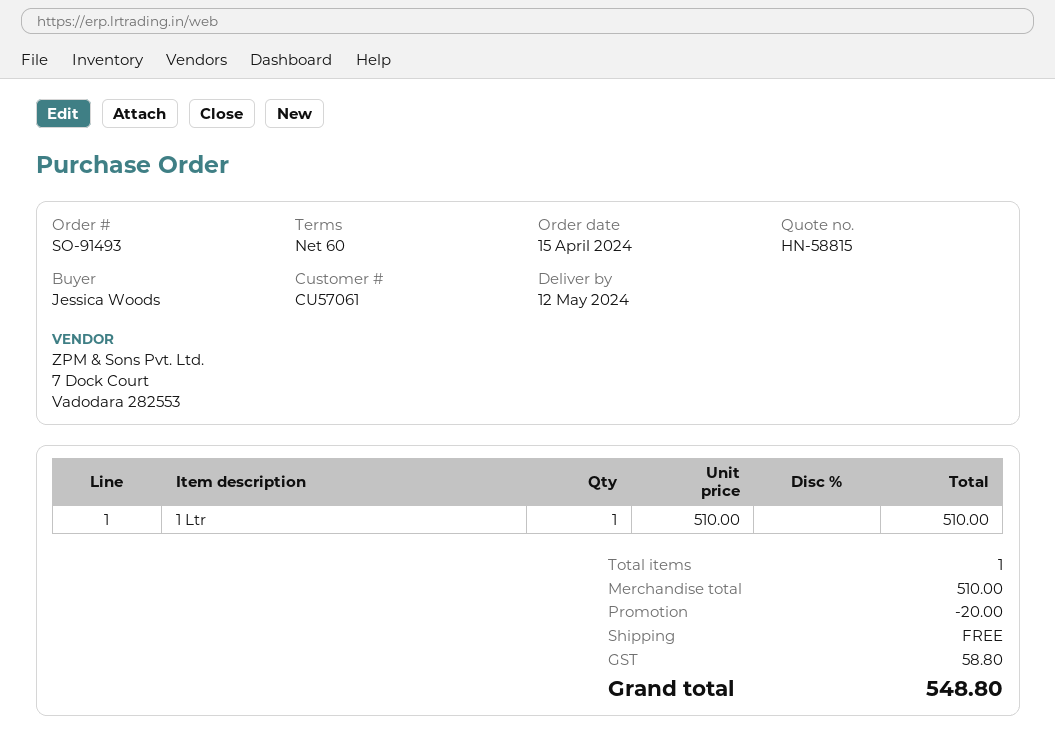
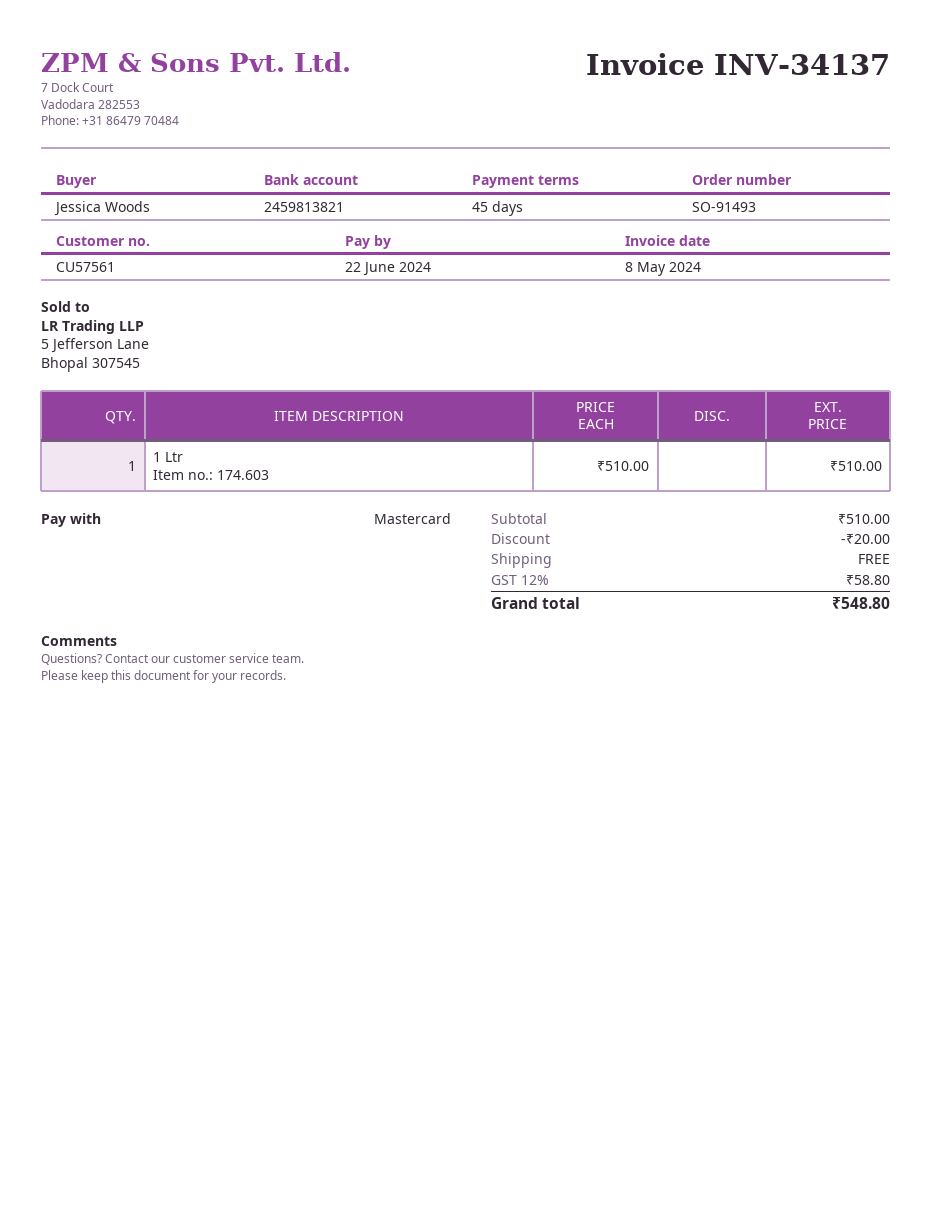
payment terms: 60 days -> 45 days
customer number: CU57061 -> CU57561

